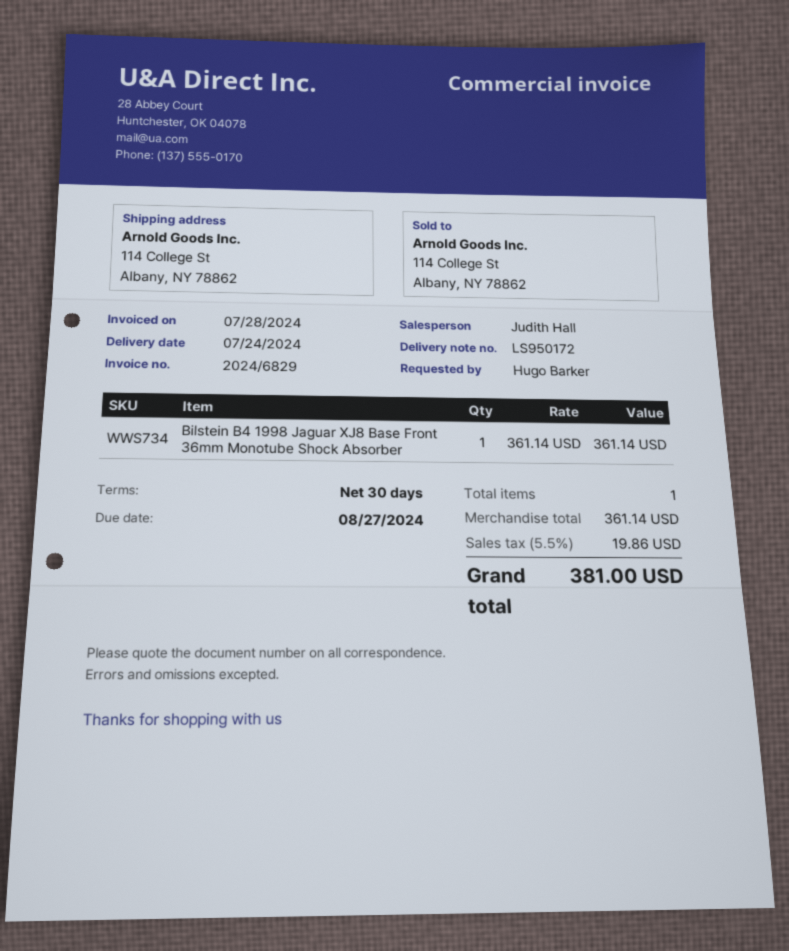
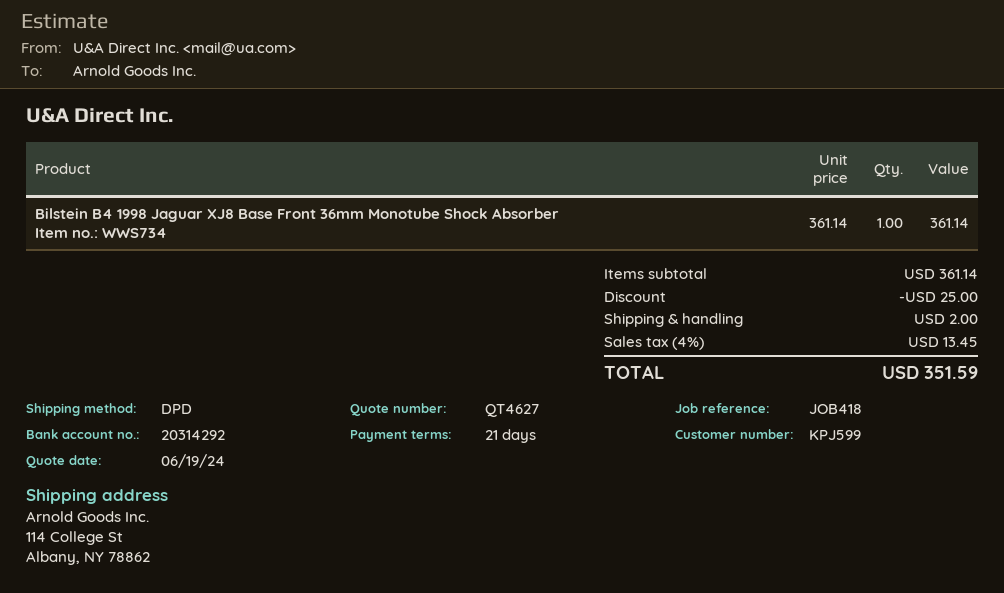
payment terms: 30 days -> 21 days
discount: none -> 25.00
shipping: none -> 2.00
tax: 5.5% = 19.86 -> 4% = 13.45
total: 381.00 -> 351.59

